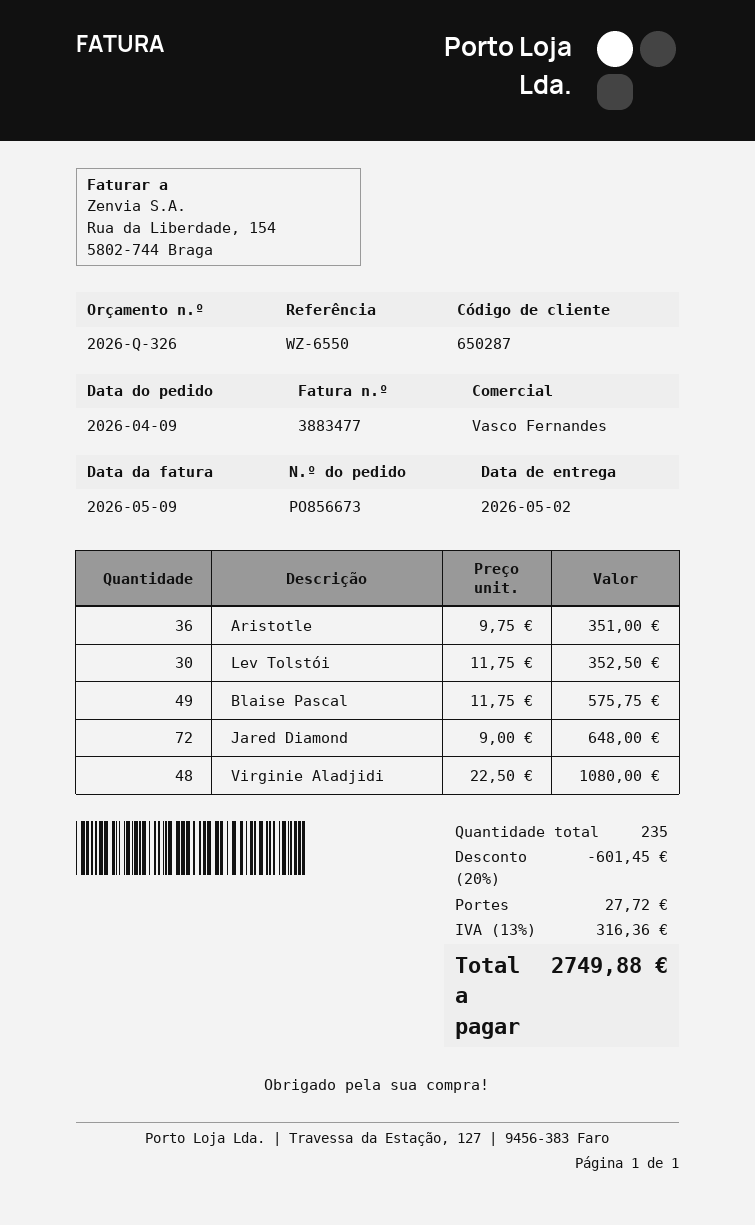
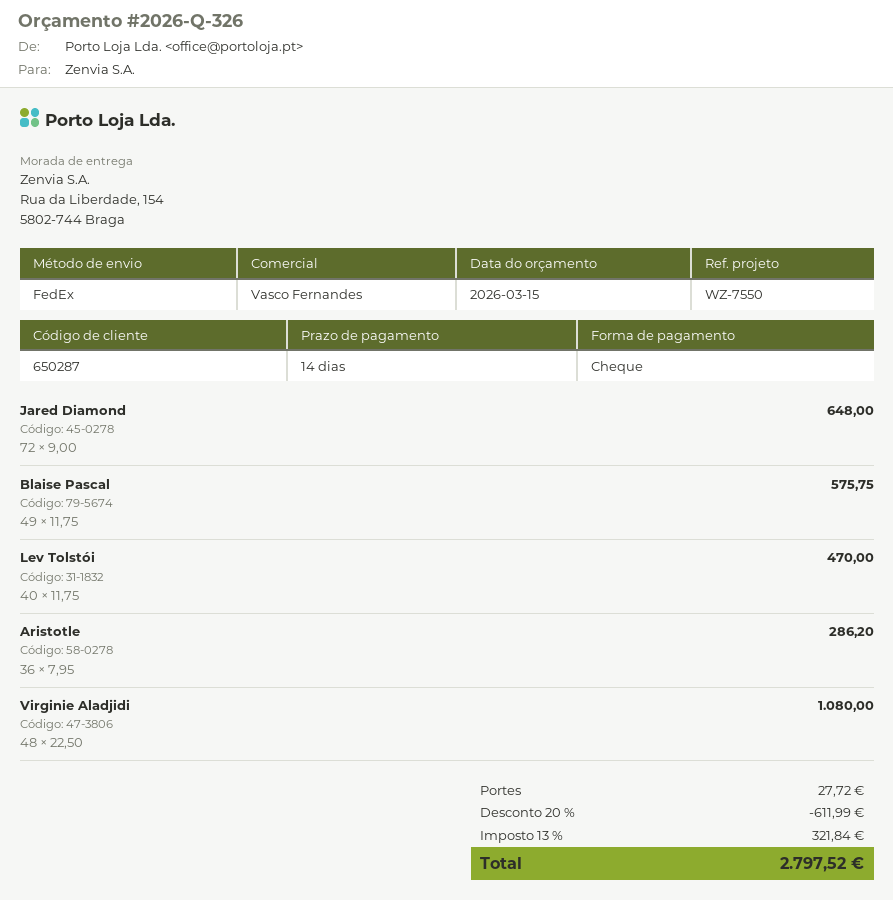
reference: WZ-6550 -> WZ-7550
Aristotle: 36 x 9.75 = 351.00 -> 36 x 7.95 = 286.20
Lev Tolstói: 30 x 11.75 = 352.50 -> 40 x 11.75 = 470.00
discount: 20% = 601.45 -> 20% = 611.99
tax: 13% = 316.36 -> 13% = 321.84
total: 2749.88 -> 2797.52

